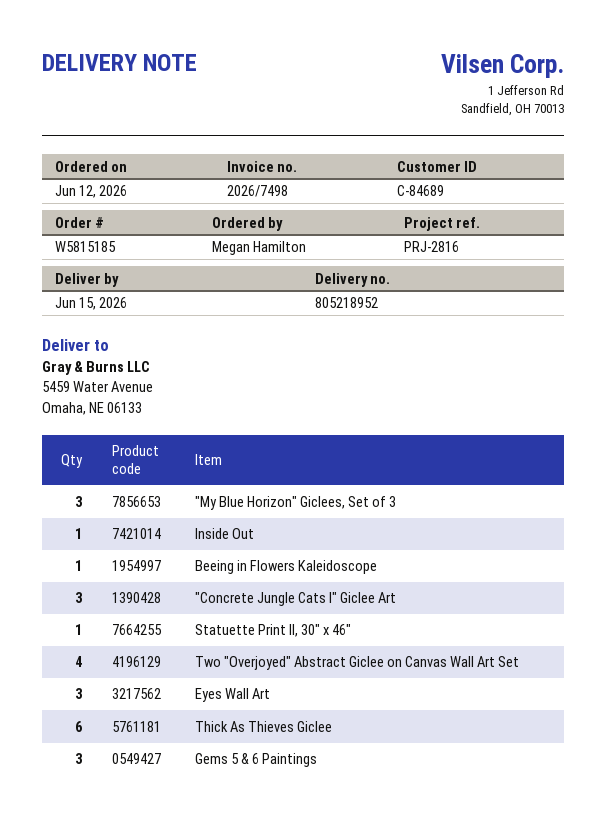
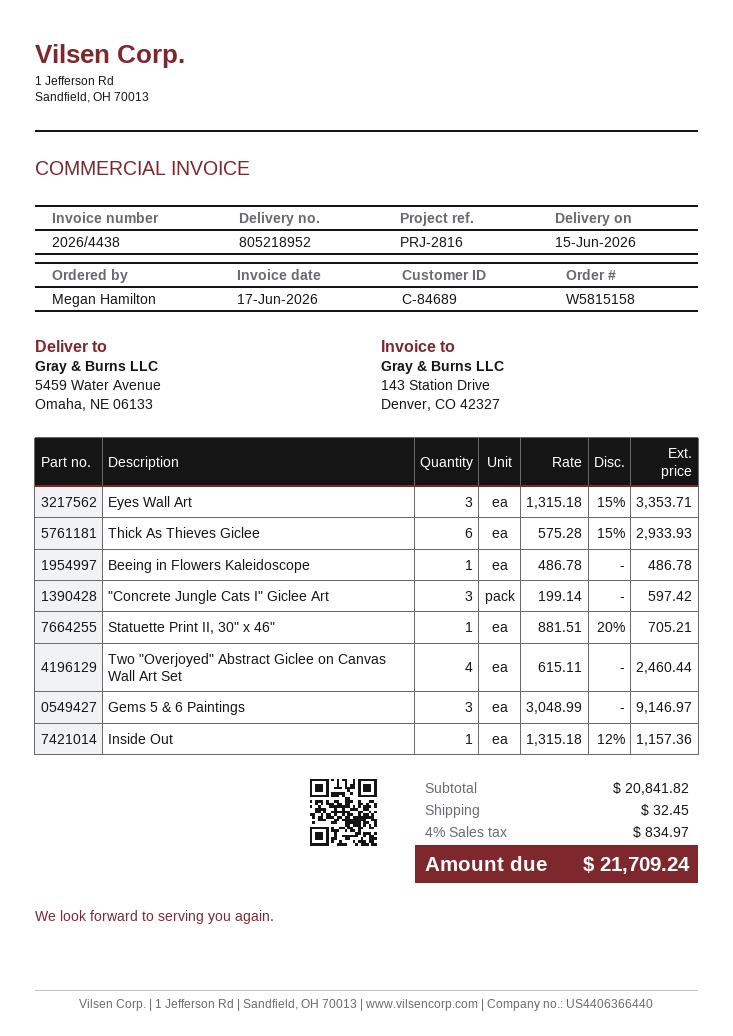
order number: W5815185 -> W5815158
invoice number: 2026/7498 -> 2026/4438
"My Blue Horizon" Giclees, Set of 3: 3 -> none

